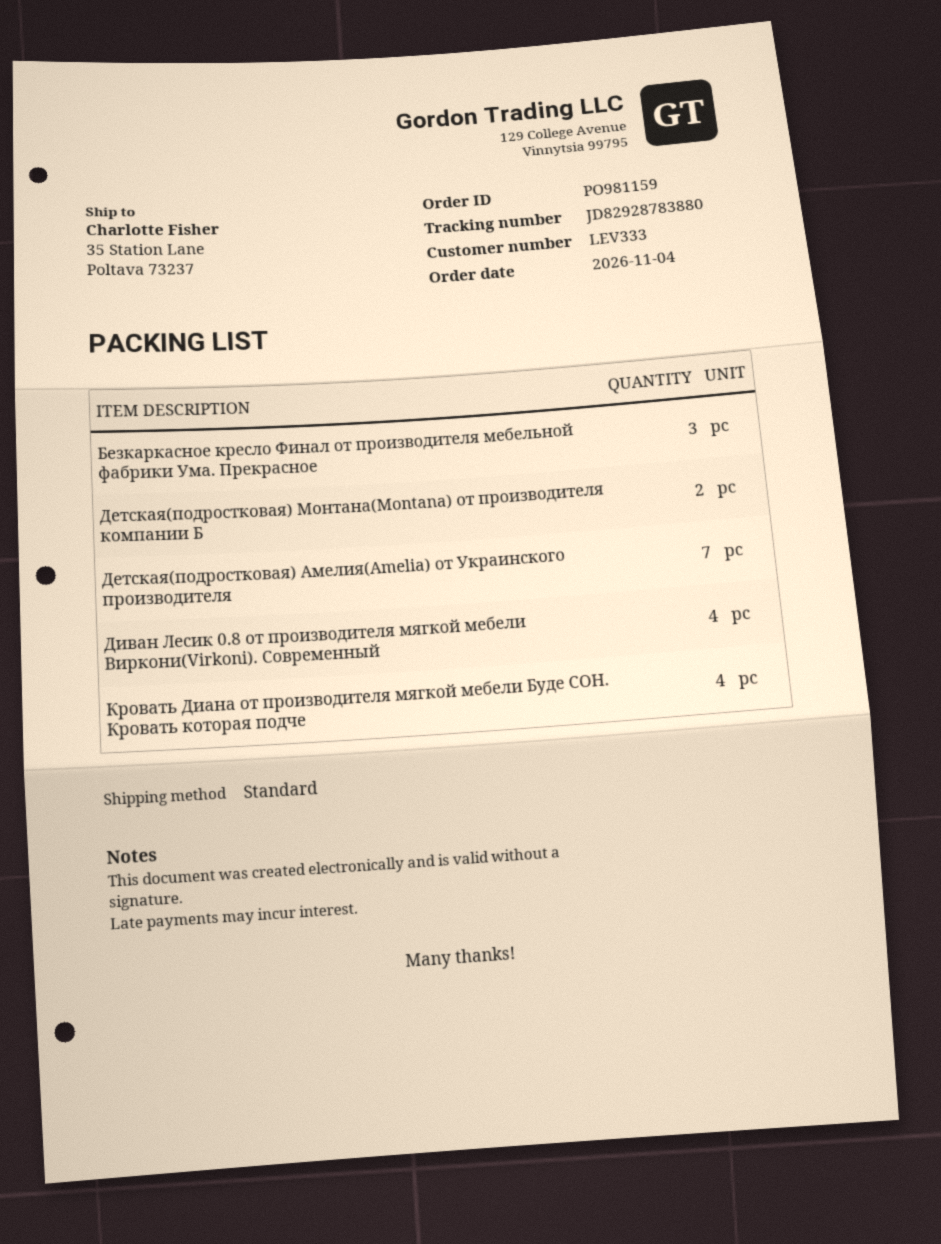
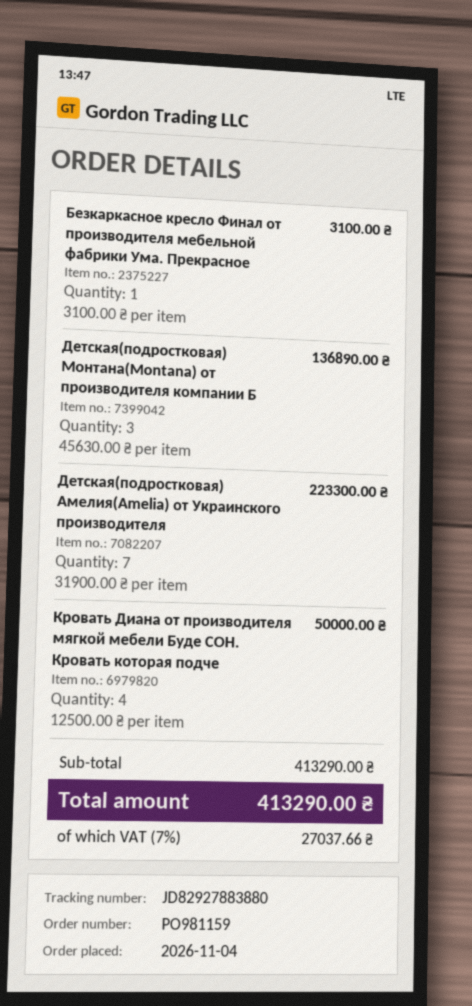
tracking number: JD82928783880 -> JD82927883880
Безкаркасное кресло Финал от производителя мебельной фабрики Ума. Прекрасное: 3 -> 1
Детская(подростковая) Монтана(Montana) от производителя компании Б: 2 -> 3
Диван Лесик 0.8 от производителя мягкой мебели Виркони(Virkoni). Современный: 4 -> none

